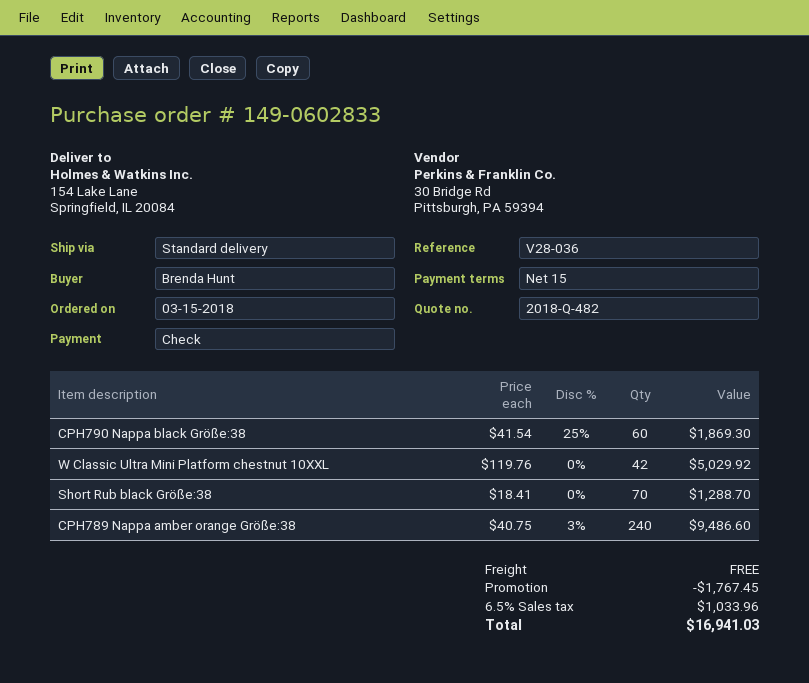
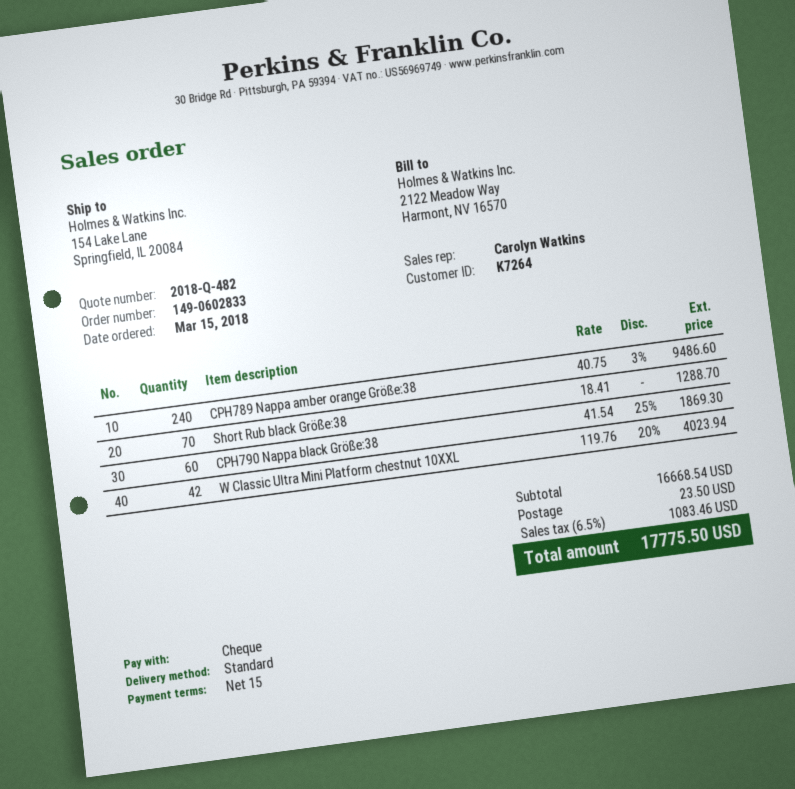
W Classic Ultra Mini Platform chestnut 10XXL: 42 x 119.76 = 5029.92 -> 42 x 119.76 - 20% = 4023.94
discount: 1767.45 -> none
shipping: 0.00 -> 23.50
tax: 6.5% = 1033.96 -> 6.5% = 1083.46
total: 16941.03 -> 17775.50

